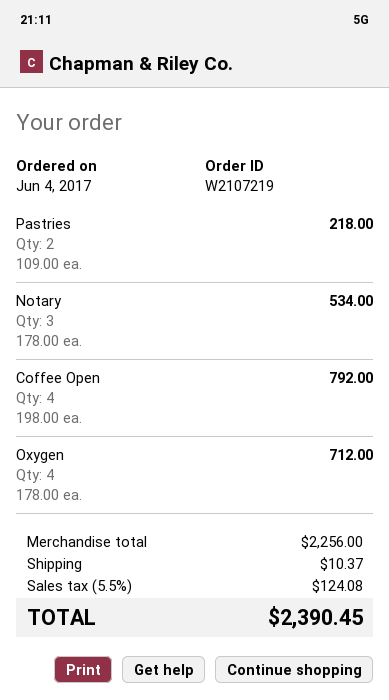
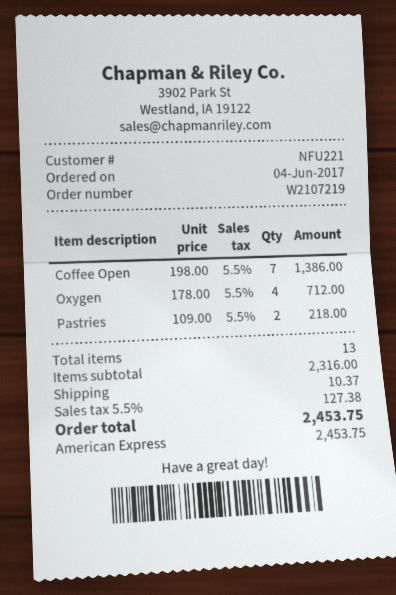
Notary: 3 x 178.00 = 534.00 -> none
Coffee Open: 4 x 198.00 = 792.00 -> 7 x 198.00 = 1386.00
subtotal: 2256.00 -> 2316.00
tax: 5.5% = 124.08 -> 5.5% = 127.38
total: 2390.45 -> 2453.75

